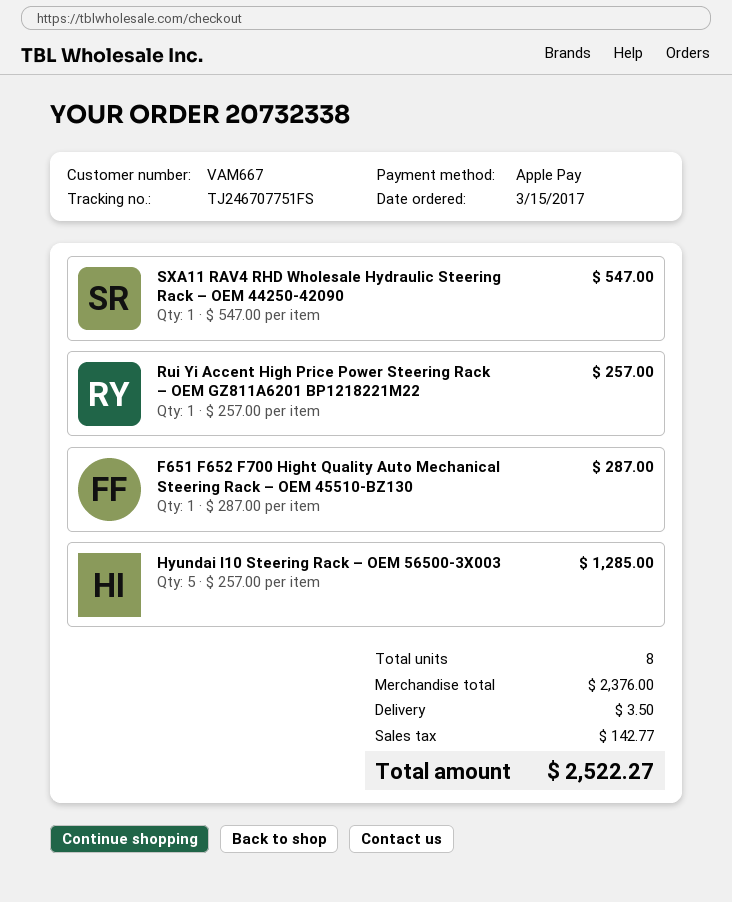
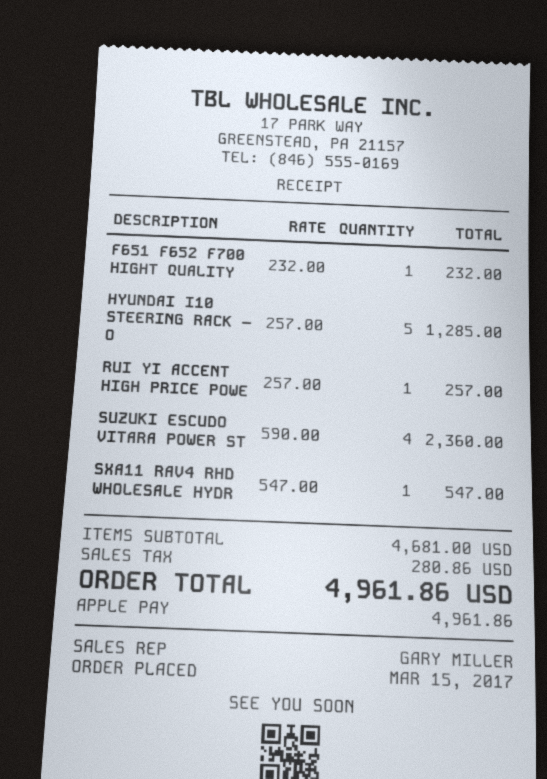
F651 F652 F700 Hight Quality Auto Mechanical Steering Rack – OEM 45510-BZ130: 1 x 287.00 = 287.00 -> 1 x 232.00 = 232.00
SUZUKI ESCUDO VITARA POWER ST: none -> 4 x 590.00 = 2360.00
subtotal: 2376.00 -> 4681.00
shipping: 3.50 -> none
tax: 142.77 -> 280.86
total: 2522.27 -> 4961.86

